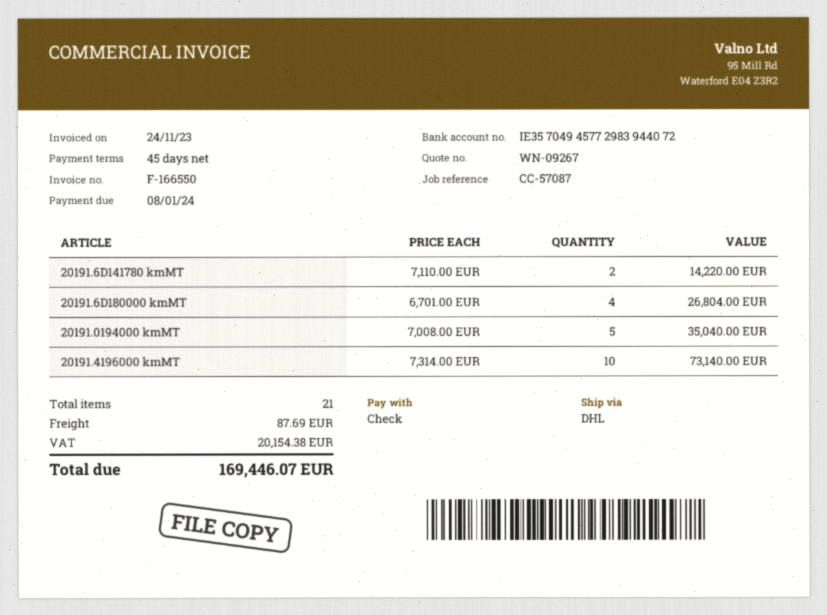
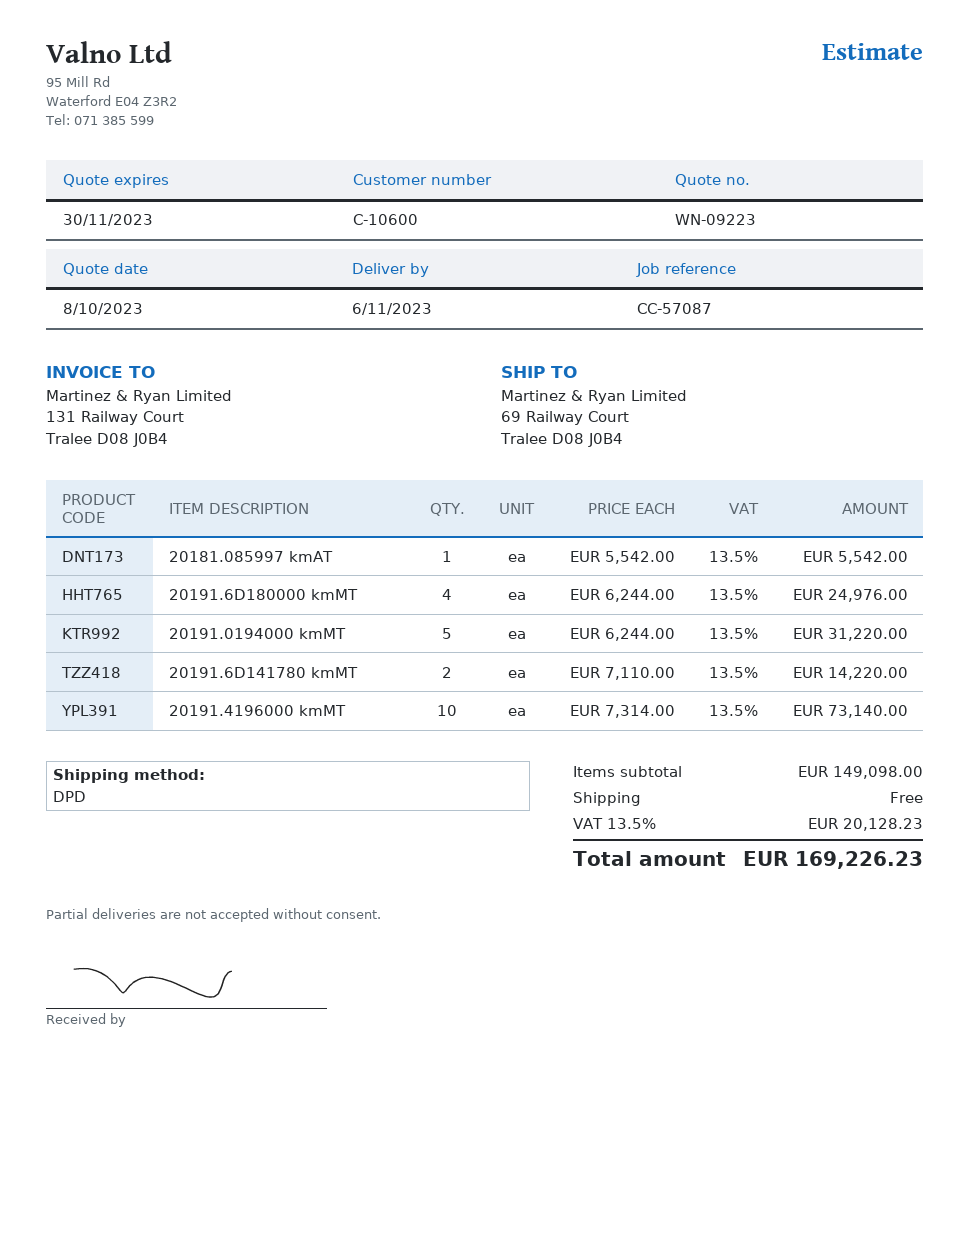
quote number: WN-09267 -> WN-09223
shipping method: DHL -> DPD
20191.6D180000 kmMT: 4 x 6701.00 = 26804.00 -> 4 x 6244.00 = 24976.00
20191.0194000 kmMT: 5 x 7008.00 = 35040.00 -> 5 x 6244.00 = 31220.00
20181.085997 kmAT: none -> 1 x 5542.00 = 5542.00
shipping: 87.69 -> 0.00
tax: 20154.38 -> 20128.23
total: 169446.07 -> 169226.23

